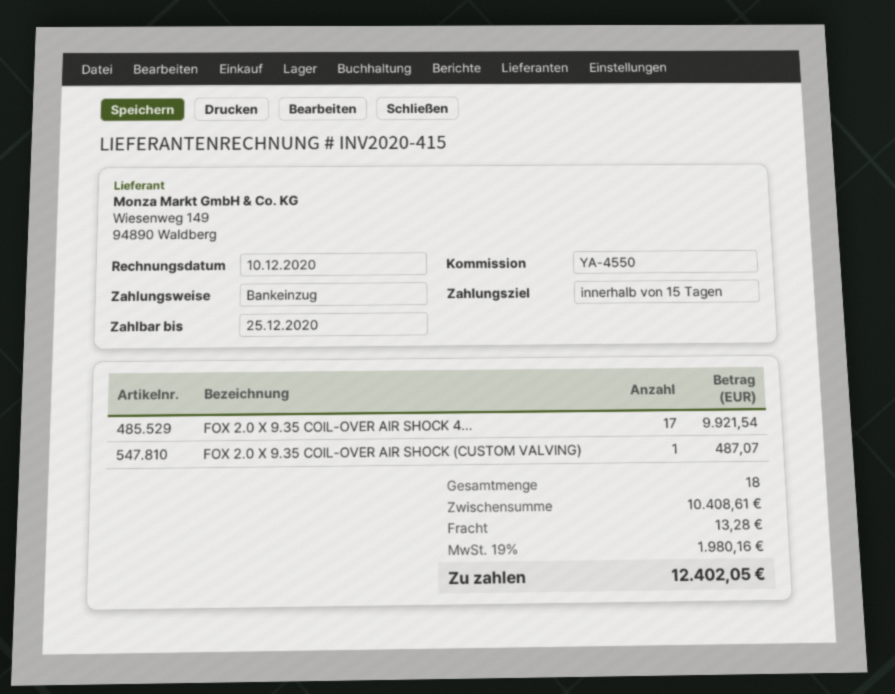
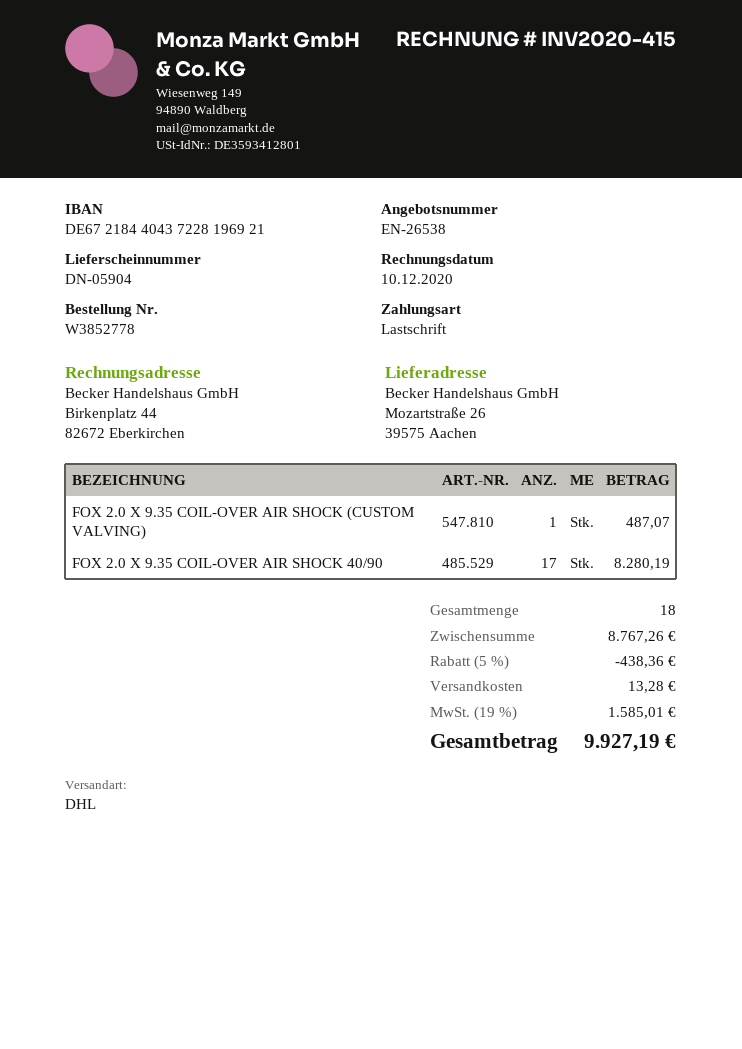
FOX 2.0 X 9.35 COIL-OVER AIR SHOCK 4...: 17 for 9921.54 -> 17 for 8280.19
subtotal: 10408.61 -> 8767.26
discount: none -> 5% = 438.36
tax: 19% = 1980.16 -> 19% = 1585.01
total: 12402.05 -> 9927.19

